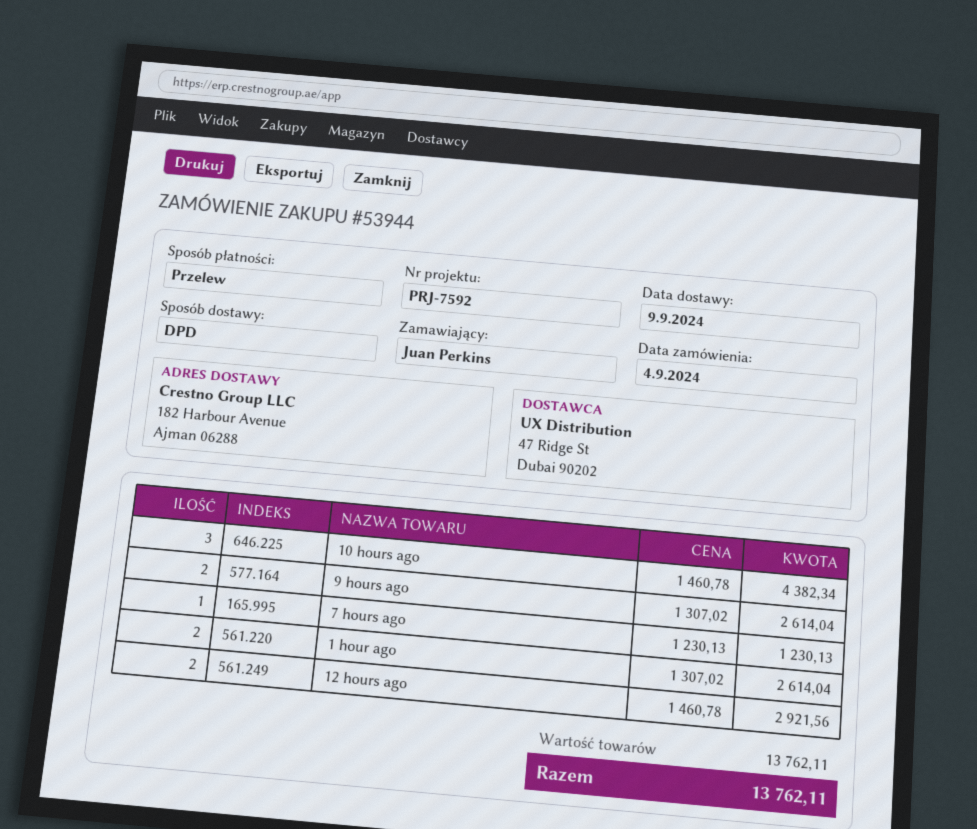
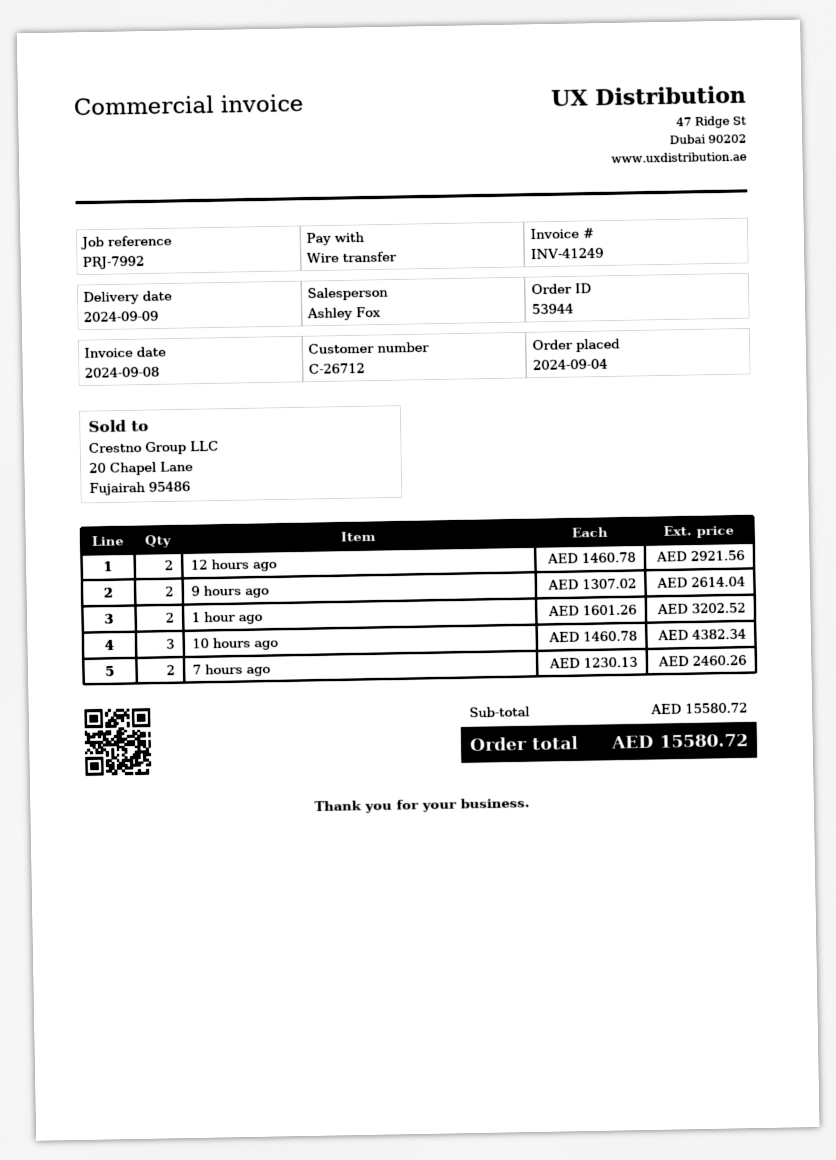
reference: PRJ-7592 -> PRJ-7992
7 hours ago: 1 x 1230.13 = 1230.13 -> 2 x 1230.13 = 2460.26
1 hour ago: 2 x 1307.02 = 2614.04 -> 2 x 1601.26 = 3202.52
subtotal: 13762.11 -> 15580.72
total: 13762.11 -> 15580.72

